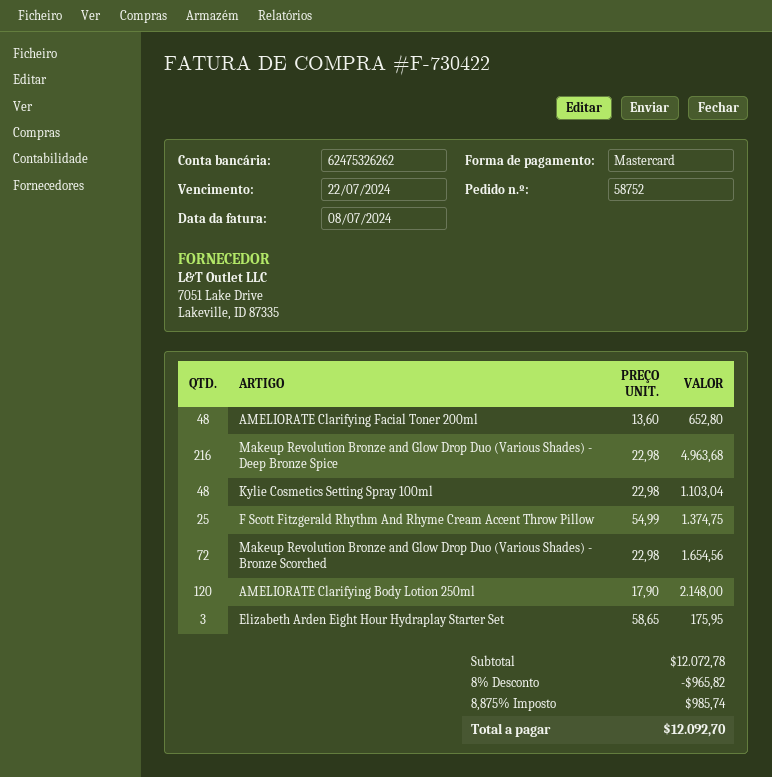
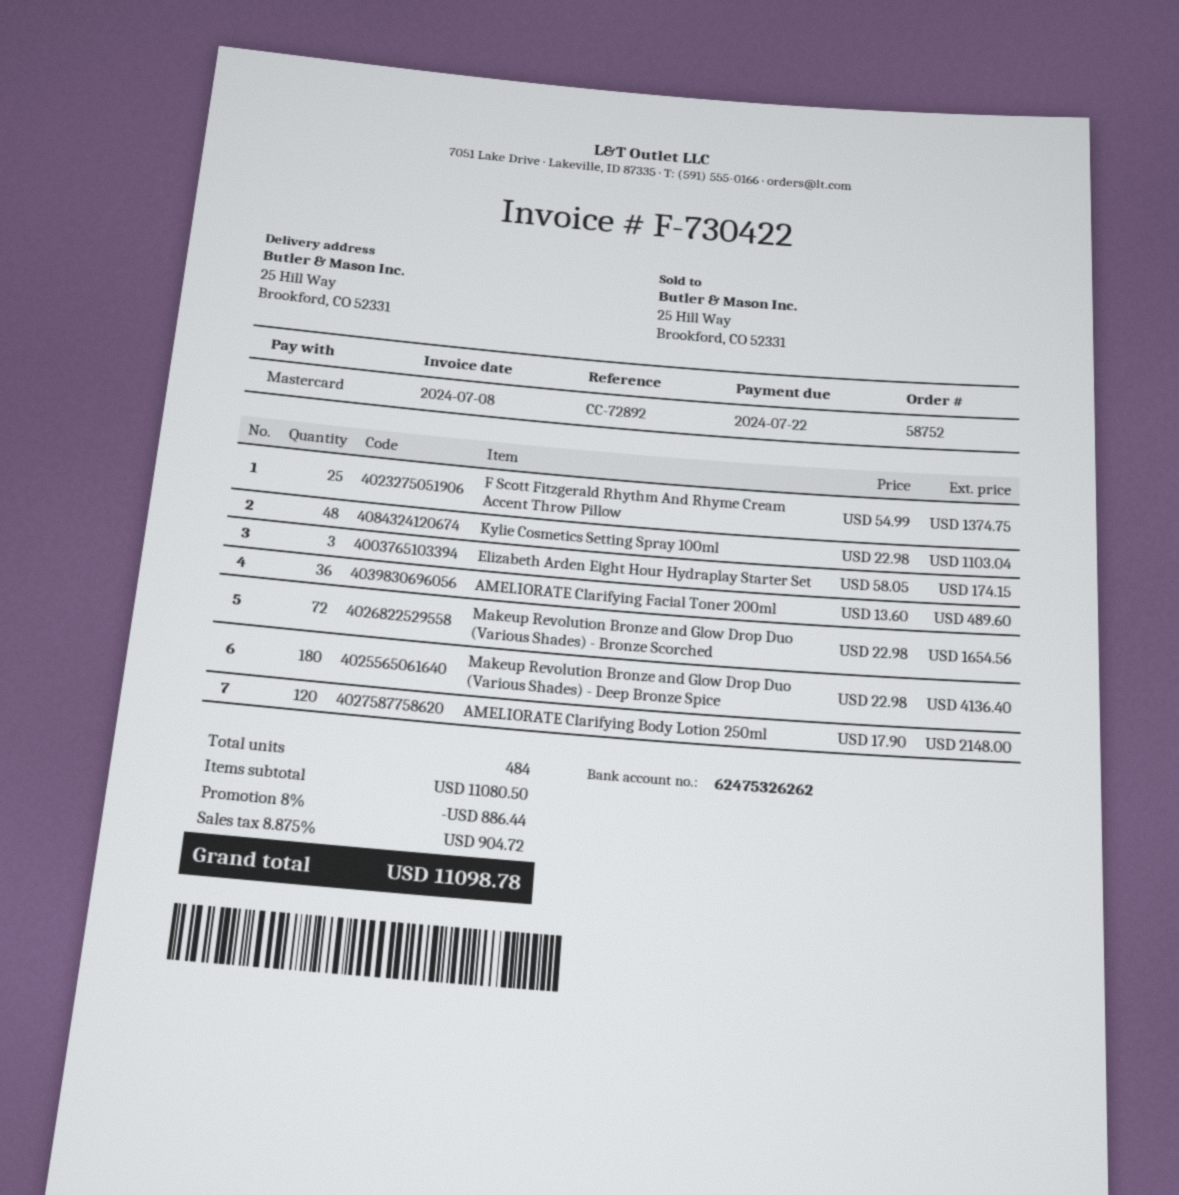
AMELIORATE Clarifying Facial Toner 200ml: 48 x 13.60 = 652.80 -> 36 x 13.60 = 489.60
Makeup Revolution Bronze and Glow Drop Duo (Various Shades) - Deep Bronze Spice: 216 x 22.98 = 4963.68 -> 180 x 22.98 = 4136.40
Elizabeth Arden Eight Hour Hydraplay Starter Set: 3 x 58.65 = 175.95 -> 3 x 58.05 = 174.15
subtotal: 12072.78 -> 11080.50
discount: 8% = 965.82 -> 8% = 886.44
tax: 8.875% = 985.74 -> 8.875% = 904.72
total: 12092.70 -> 11098.78

